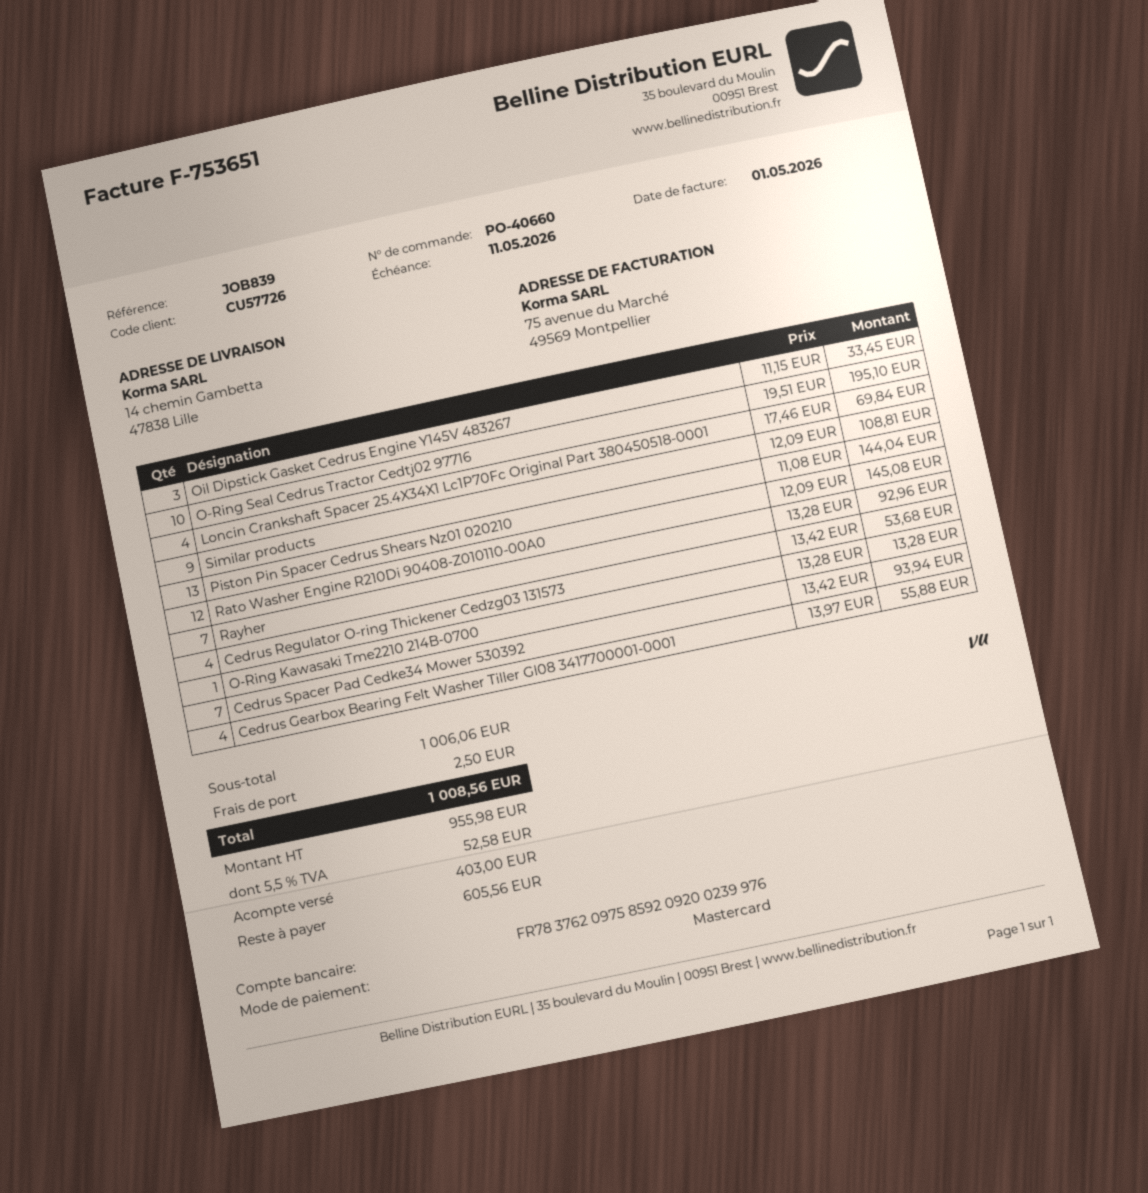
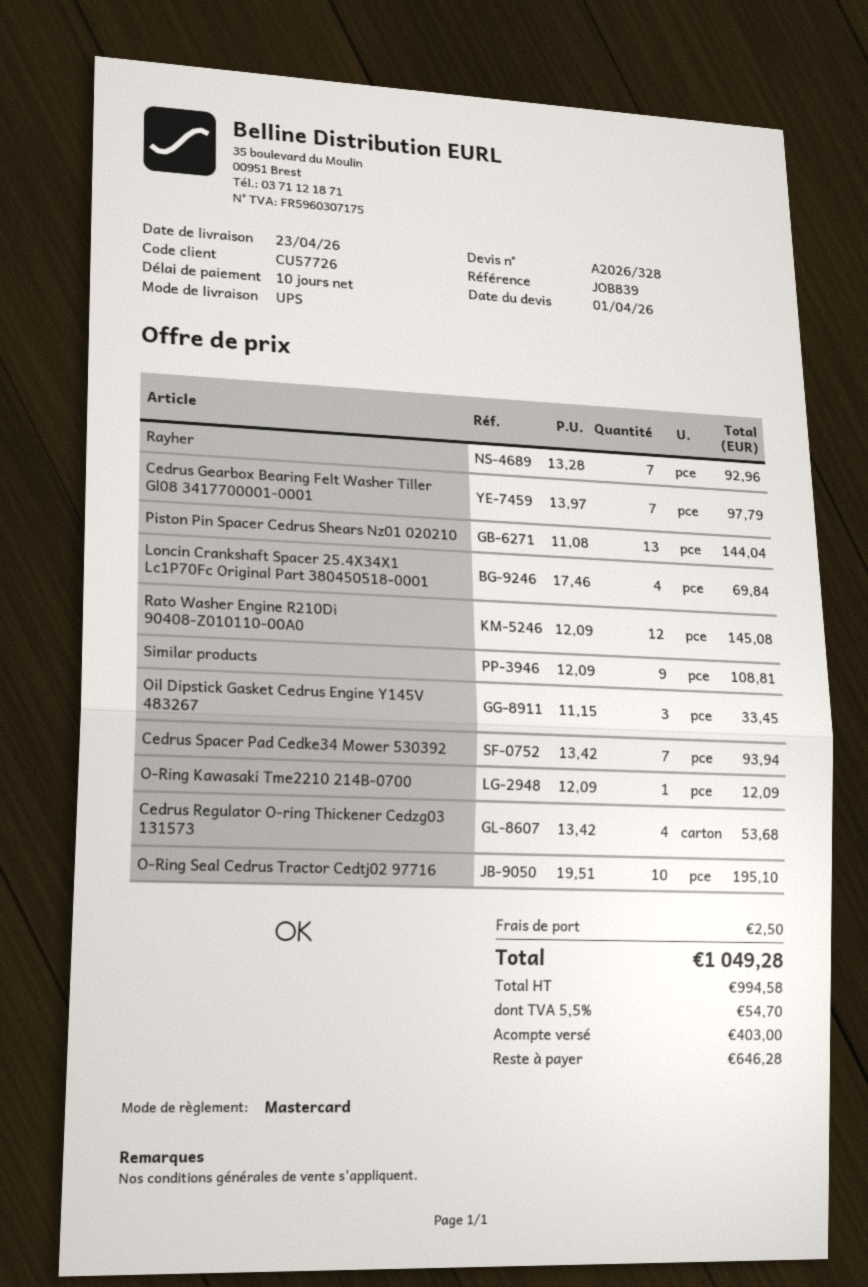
O-Ring Kawasaki Tme2210 214B-0700: 1 x 13.28 = 13.28 -> 1 x 12.09 = 12.09
Cedrus Gearbox Bearing Felt Washer Tiller Gl08 3417700001-0001: 4 x 13.97 = 55.88 -> 7 x 13.97 = 97.79
net: 955.98 -> 994.58
tax: 5.5% = 52.58 -> 5.5% = 54.70
total: 1008.56 -> 1049.28
balance: 605.56 -> 646.28

